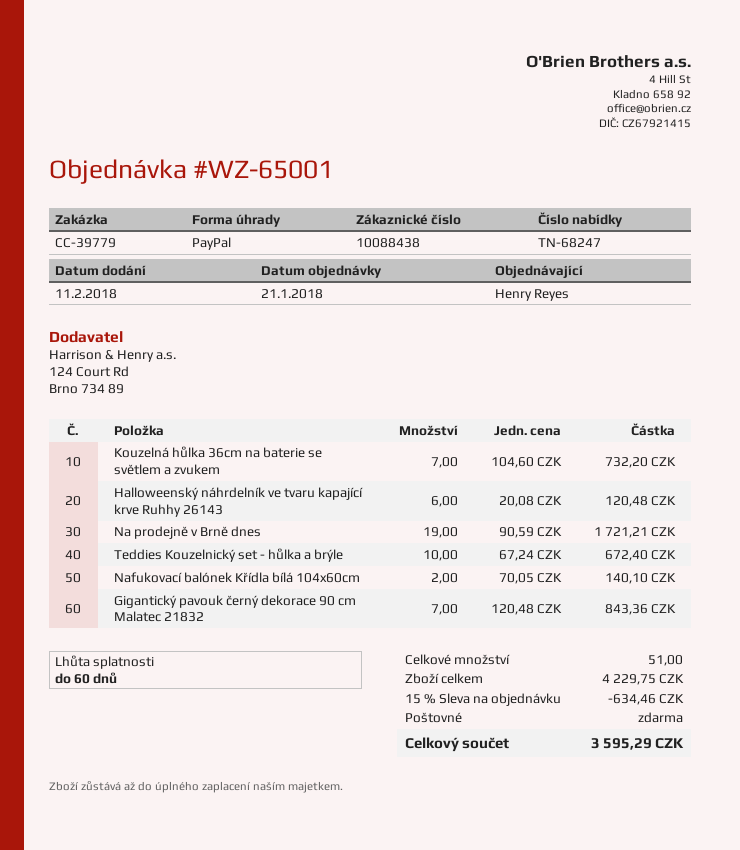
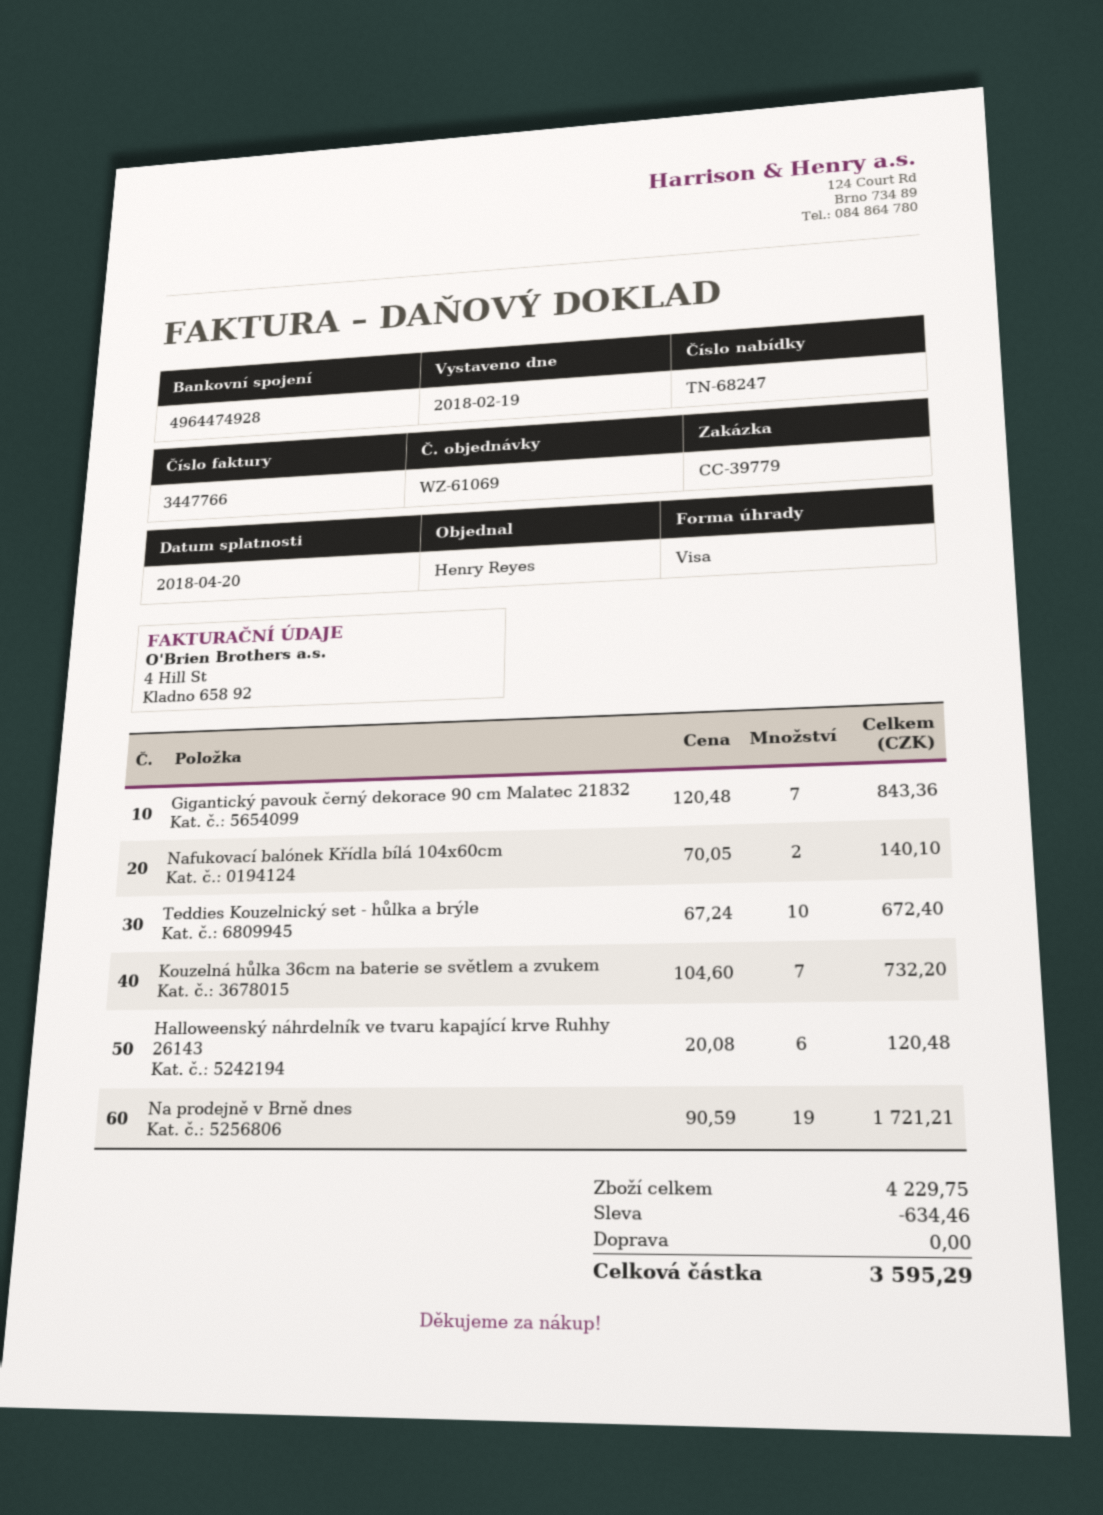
order number: WZ-65001 -> WZ-61069
payment method: PayPal -> Visa

